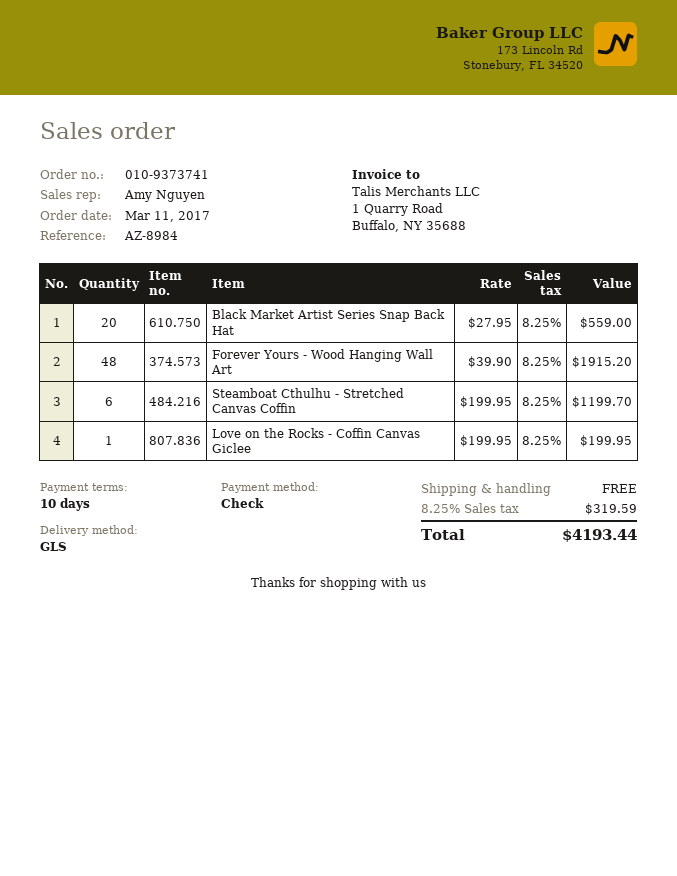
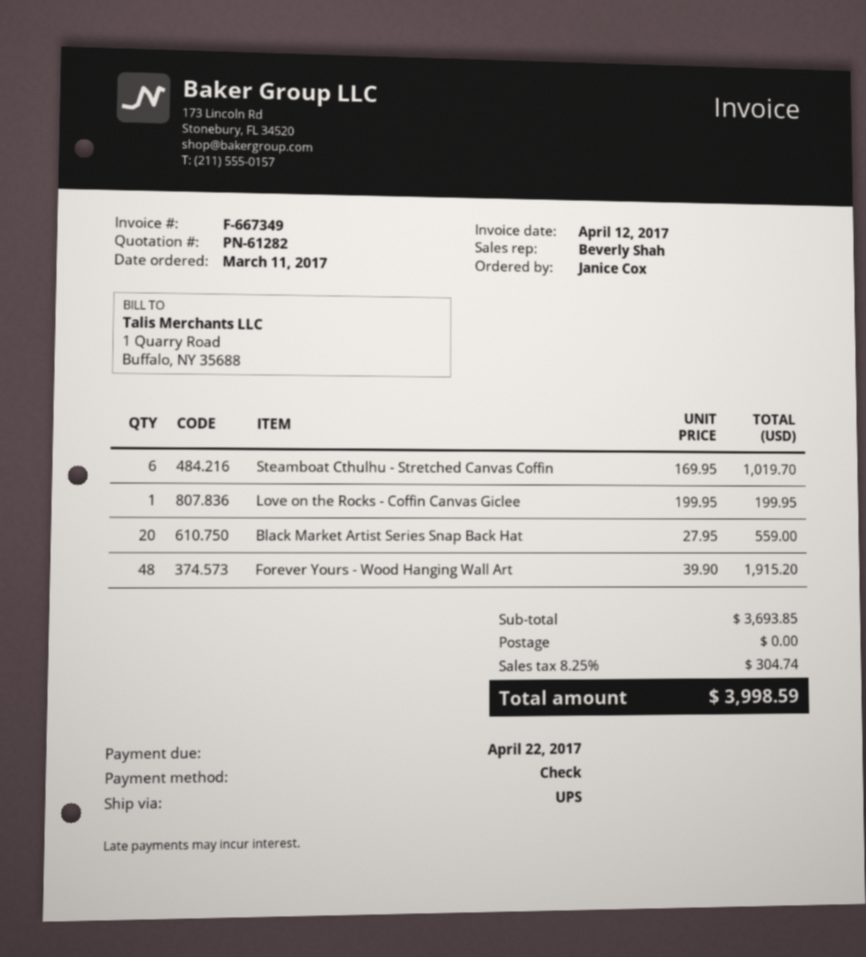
sales rep: Amy Nguyen -> Beverly Shah
shipping method: GLS -> UPS
Steamboat Cthulhu - Stretched Canvas Coffin: 6 x 199.95 = 1199.70 -> 6 x 169.95 = 1019.70
tax: 8.25% = 319.59 -> 8.25% = 304.74
total: 4193.44 -> 3998.59

